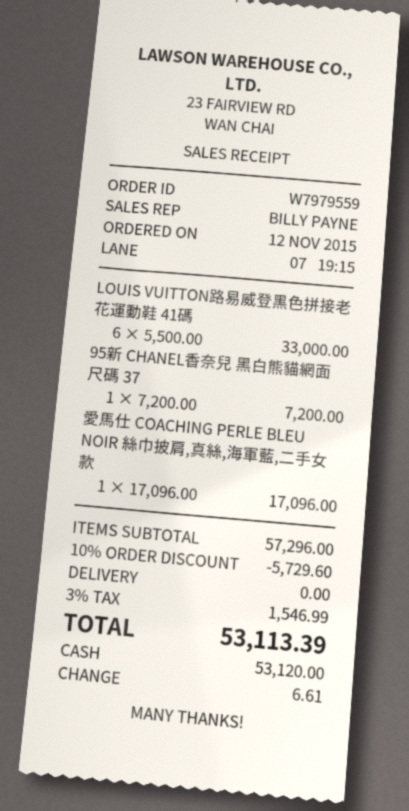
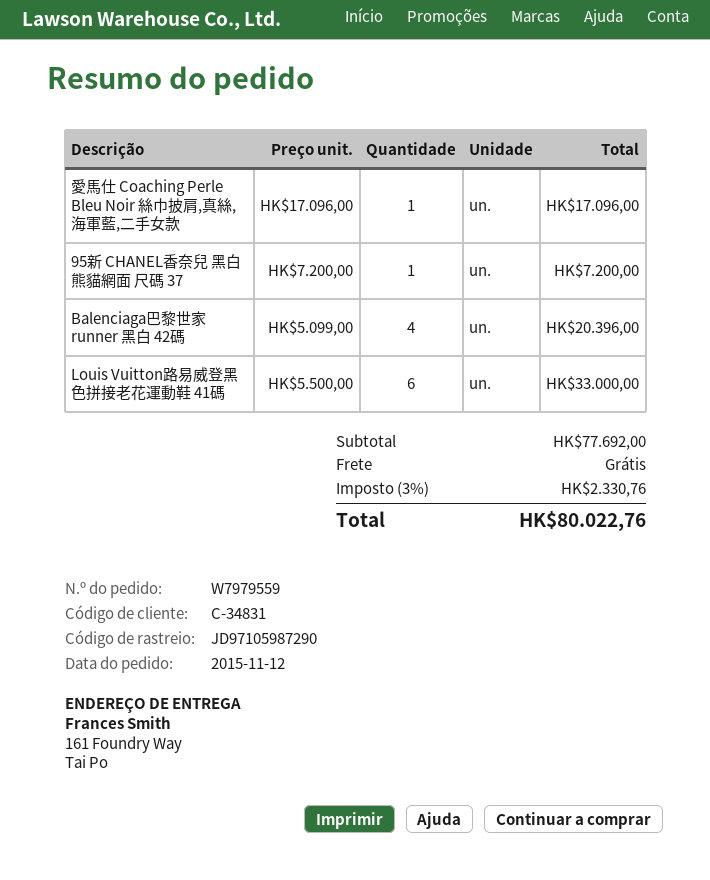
Balenciaga巴黎世家 runner 黑白 42碼: none -> 4 x 5099.00 = 20396.00
subtotal: 57296.00 -> 77692.00
discount: 10% = 5729.60 -> none
tax: 3% = 1546.99 -> 3% = 2330.76
total: 53113.39 -> 80022.76

